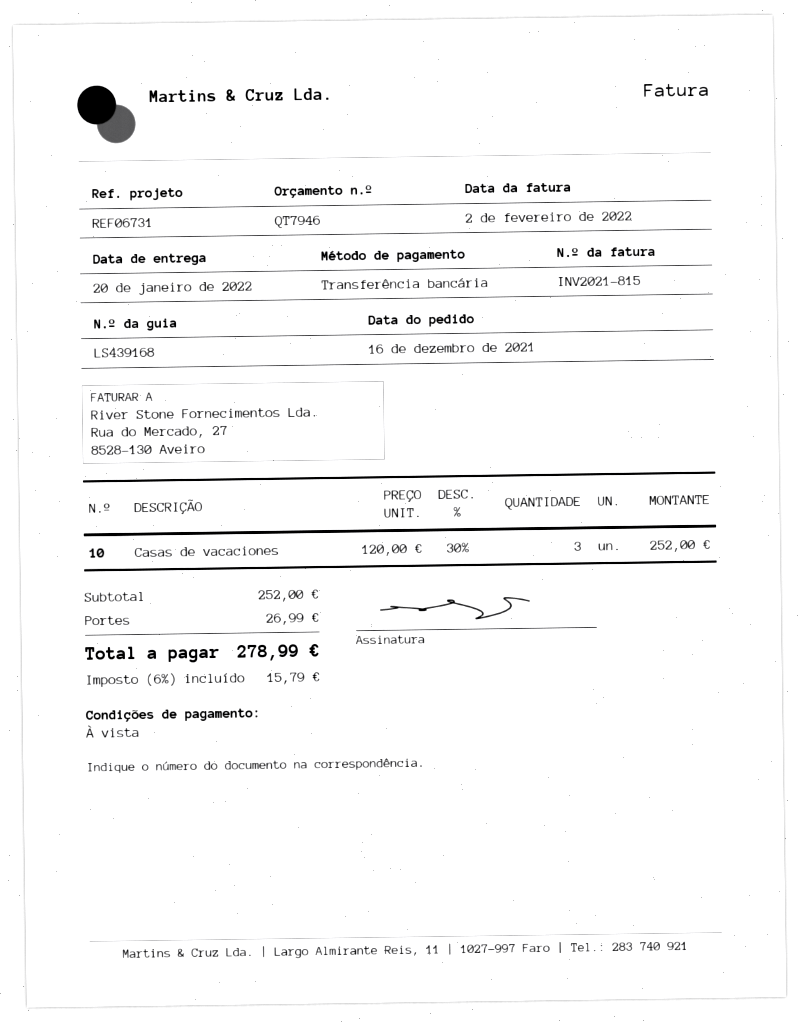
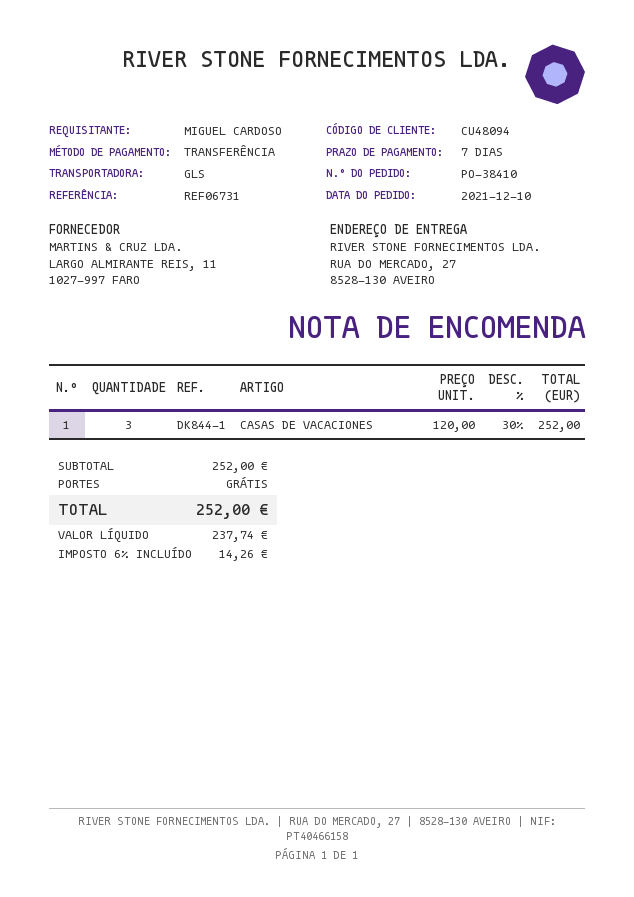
order date: 2021-12-16 -> 2021-12-10
payment terms: on receipt -> 7 days
shipping: 26.99 -> 0.00
tax: 6% = 15.79 -> 6% = 14.26
total: 278.99 -> 252.00

